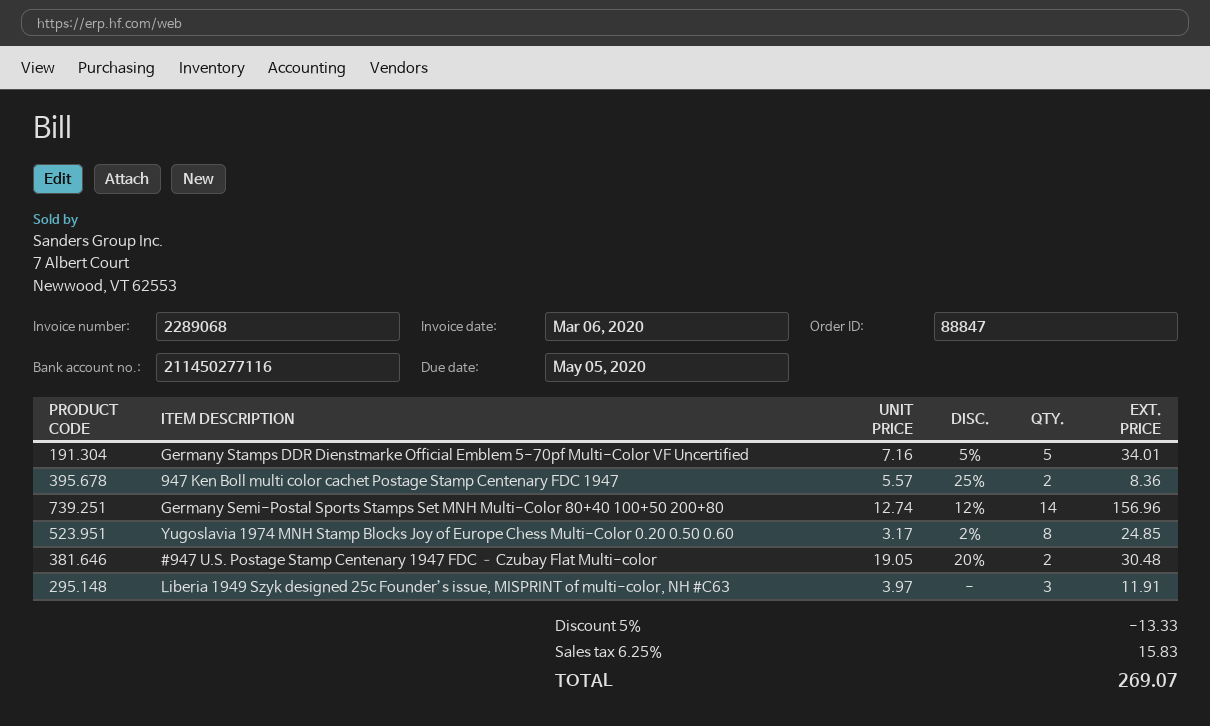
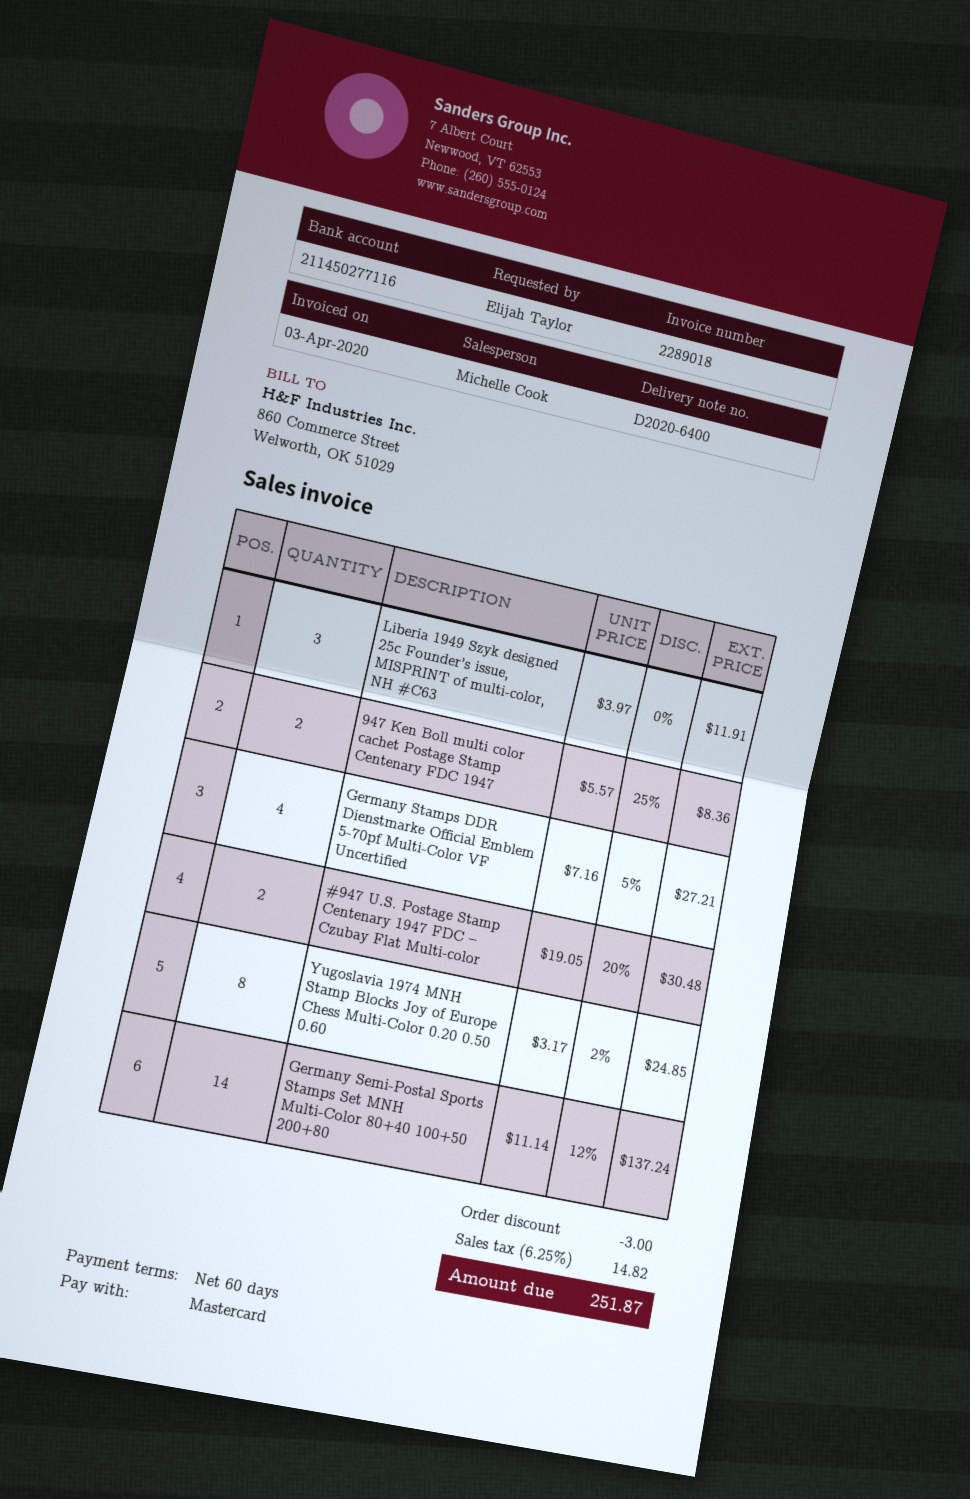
invoice number: 2289068 -> 2289018
invoice date: 2020-03-06 -> 2020-04-03
Germany Stamps DDR Dienstmarke Official Emblem 5-70pf Multi-Color VF Uncertified: 5 x 7.16 - 5% = 34.01 -> 4 x 7.16 - 5% = 27.21
Germany Semi-Postal Sports Stamps Set MNH Multi-Color 80+40 100+50 200+80: 14 x 12.74 - 12% = 156.96 -> 14 x 11.14 - 12% = 137.24
discount: 13.33 -> 3.00
tax: 6.25% = 15.83 -> 6.25% = 14.82
total: 269.07 -> 251.87

